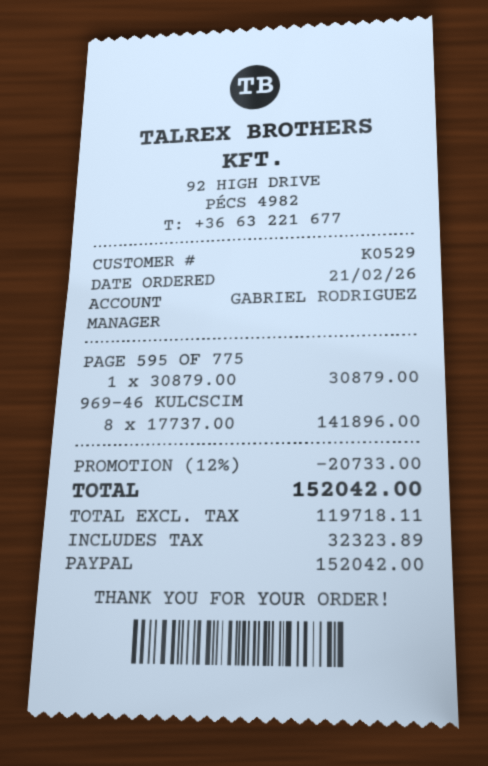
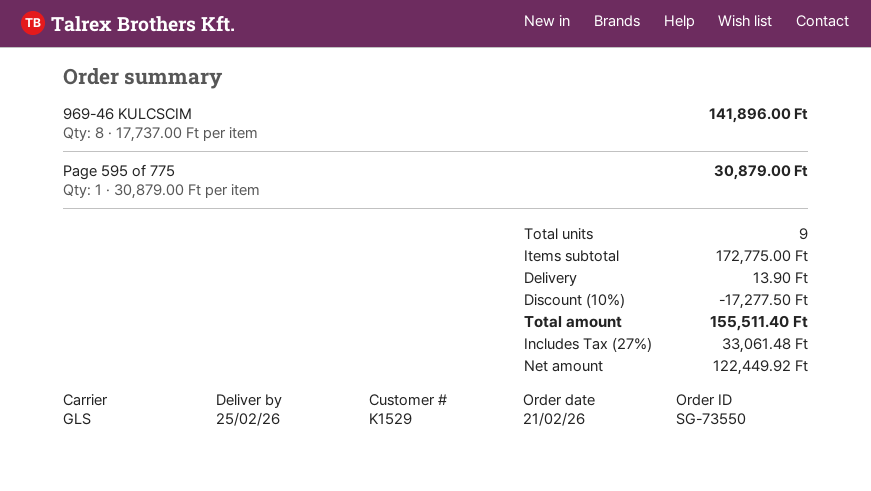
customer number: K0529 -> K1529
discount: 12% = 20733.00 -> 10% = 17277.50
shipping: none -> 13.90
net: 119718.11 -> 122449.92
tax: 32323.89 -> 33061.48
total: 152042.00 -> 155511.40

